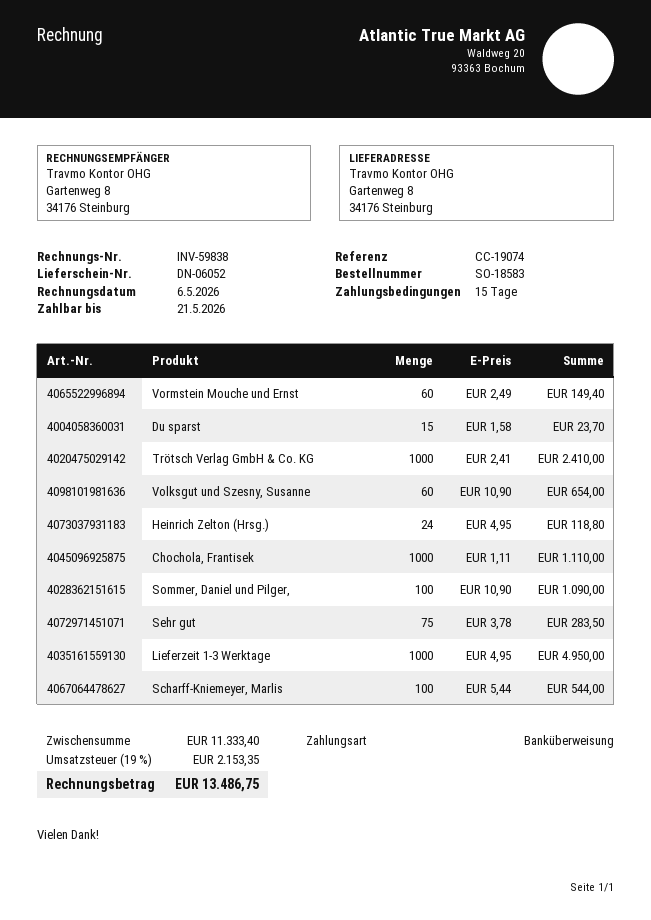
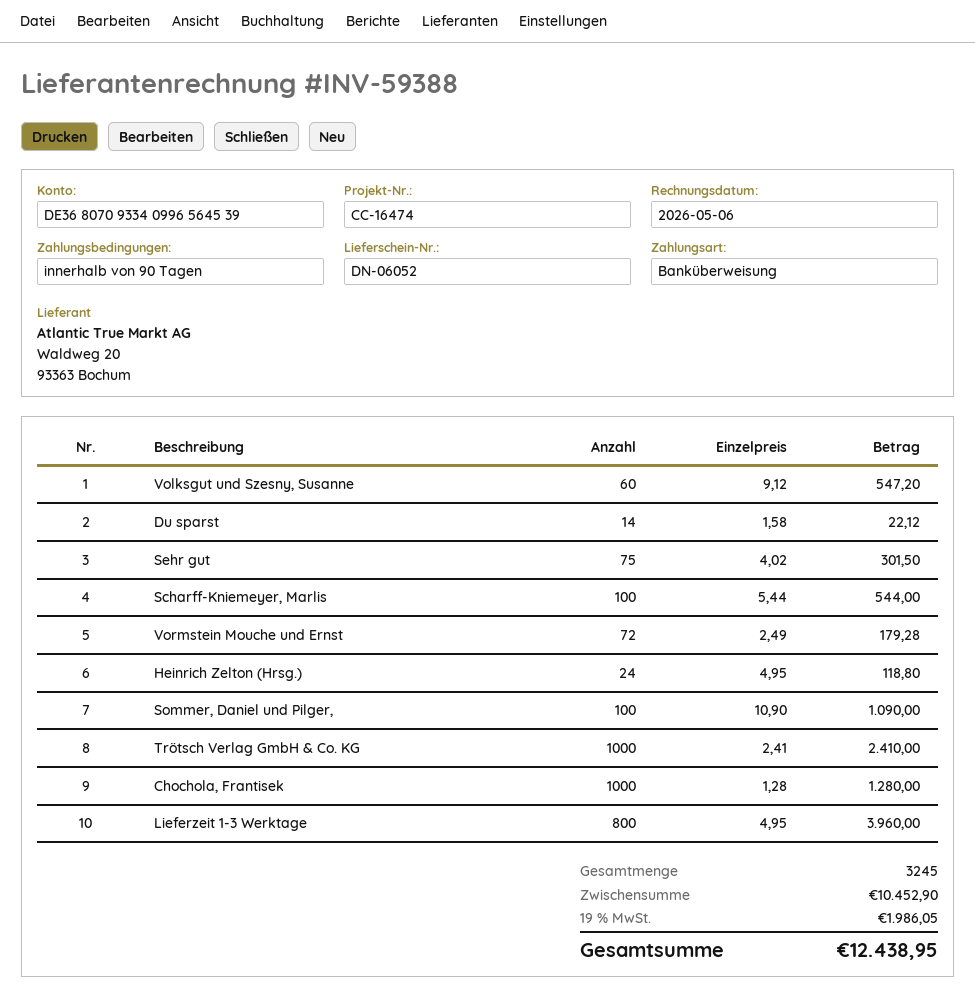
invoice number: INV-59838 -> INV-59388
payment terms: 15 days -> 90 days
reference: CC-19074 -> CC-16474
Vormstein Mouche und Ernst: 60 x 2.49 = 149.40 -> 72 x 2.49 = 179.28
Du sparst: 15 x 1.58 = 23.70 -> 14 x 1.58 = 22.12
Volksgut und Szesny, Susanne: 60 x 10.90 = 654.00 -> 60 x 9.12 = 547.20
Chochola, Frantisek: 1000 x 1.11 = 1110.00 -> 1000 x 1.28 = 1280.00
Sehr gut: 75 x 3.78 = 283.50 -> 75 x 4.02 = 301.50
Lieferzeit 1-3 Werktage: 1000 x 4.95 = 4950.00 -> 800 x 4.95 = 3960.00
subtotal: 11333.40 -> 10452.90
tax: 19% = 2153.35 -> 19% = 1986.05
total: 13486.75 -> 12438.95

